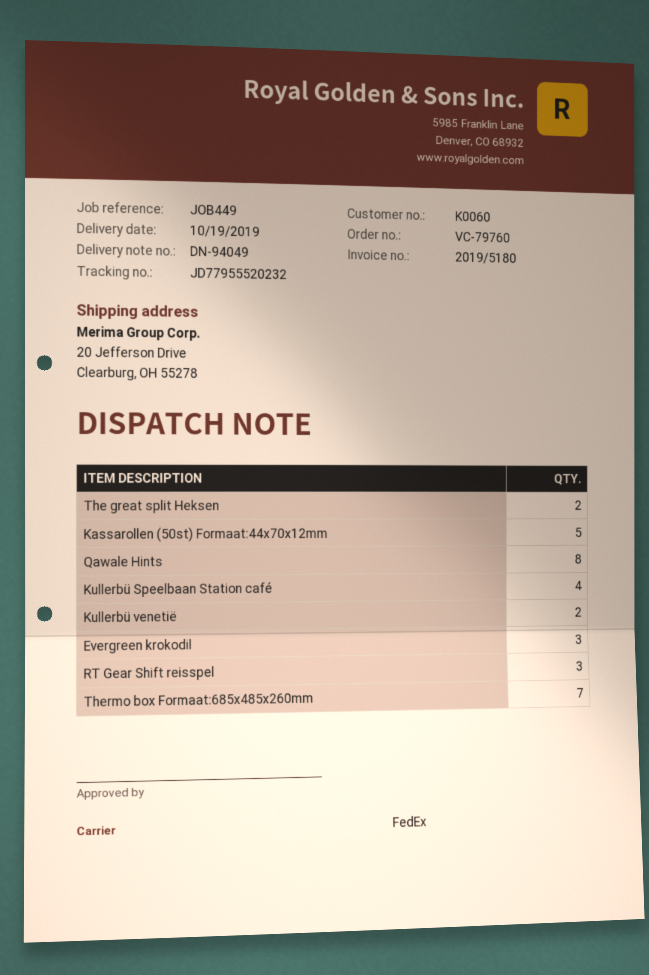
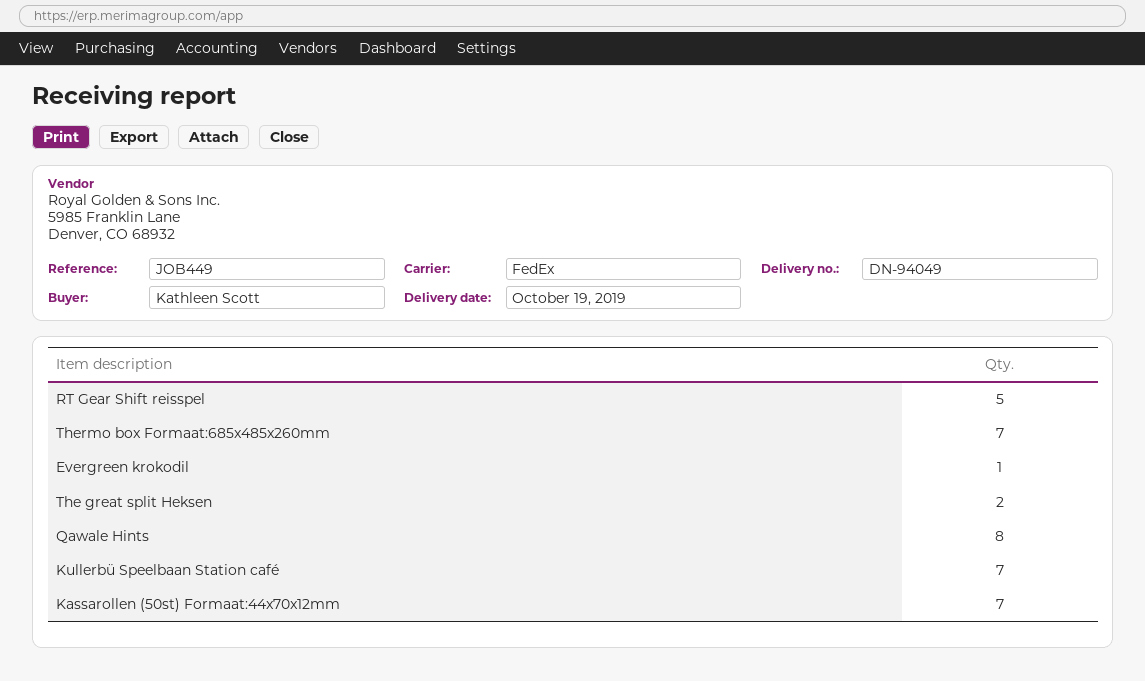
Kassarollen (50st) Formaat:44x70x12mm: 5 -> 7
Kullerbü Speelbaan Station café: 4 -> 7
Kullerbü venetië: 2 -> none
Evergreen krokodil: 3 -> 1
RT Gear Shift reisspel: 3 -> 5

